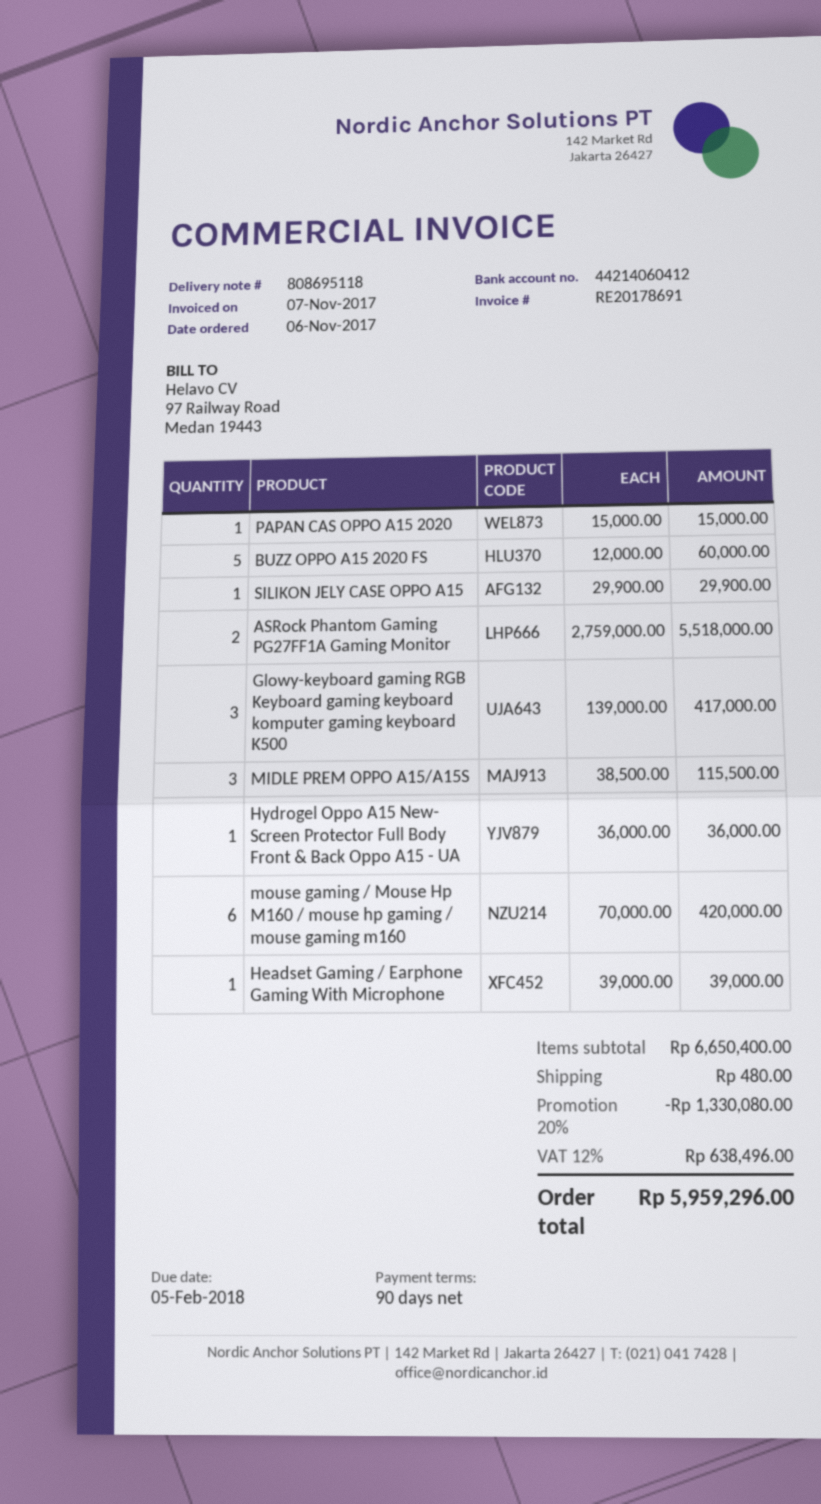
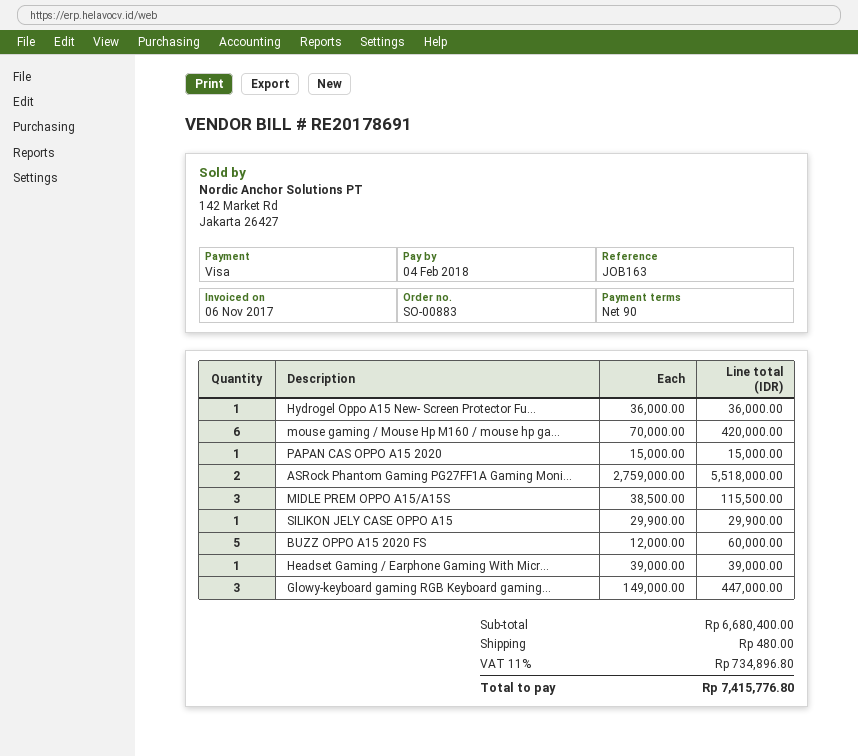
invoice date: 2017-11-07 -> 2017-11-06
due date: 2018-02-05 -> 2018-02-04
Glowy-keyboard gaming RGB Keyboard gaming keyboard komputer gaming keyboard K500: 3 x 139000.00 = 417000.00 -> 3 x 149000.00 = 447000.00
subtotal: 6650400.00 -> 6680400.00
discount: 20% = 1330080.00 -> none
tax: 12% = 638496.00 -> 11% = 734896.80
total: 5959296.00 -> 7415776.80

